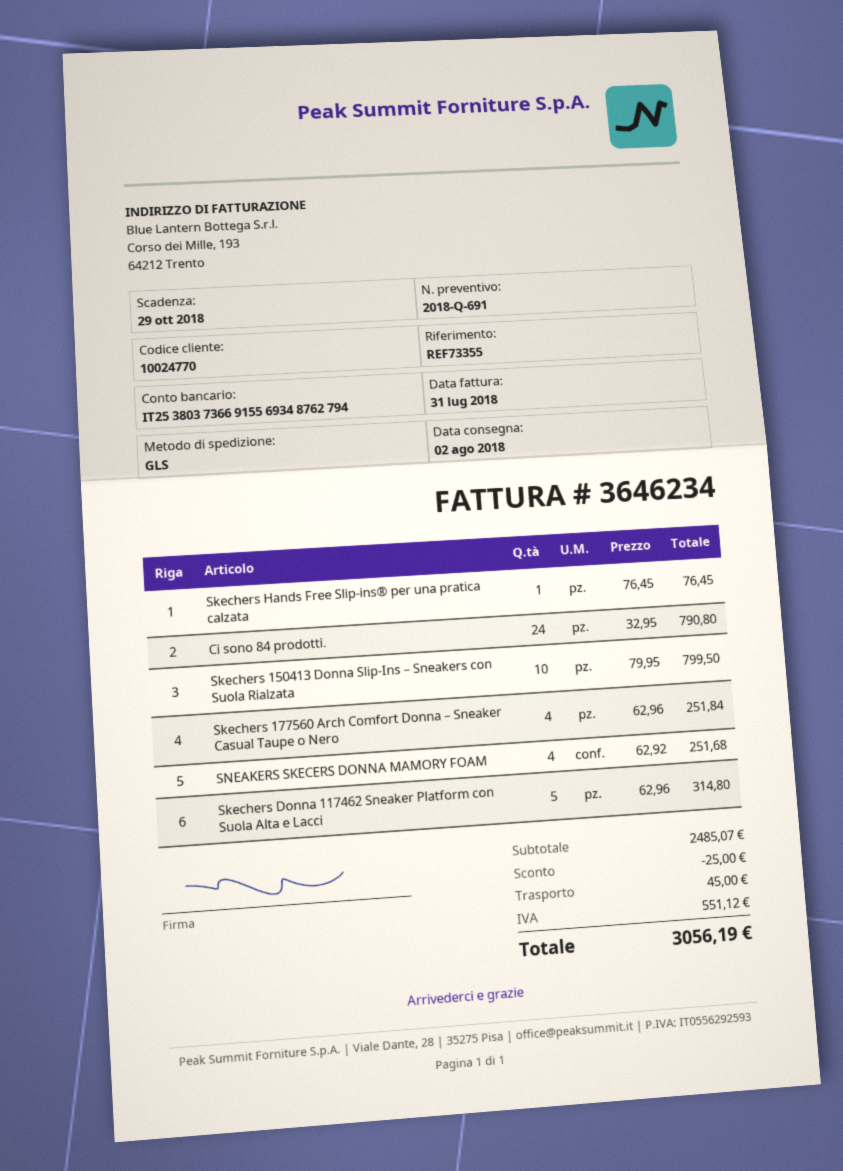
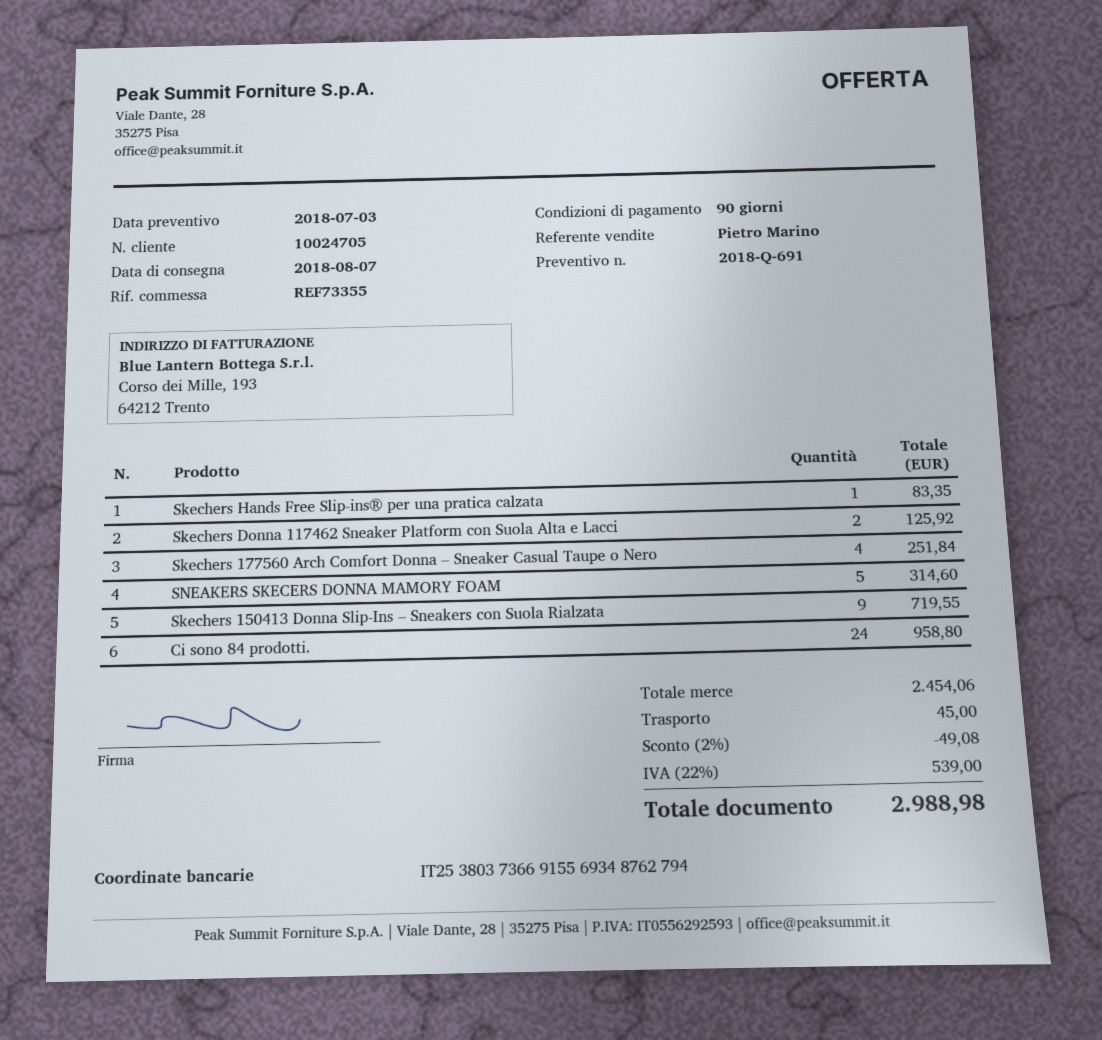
delivery date: 2018-08-02 -> 2018-08-07
customer number: 10024770 -> 10024705
Skechers Hands Free Slip-ins® per una pratica calzata: 1 for 76.45 -> 1 for 83.35
Ci sono 84 prodotti.: 24 for 790.80 -> 24 for 958.80
Skechers 150413 Donna Slip-Ins – Sneakers con Suola Rialzata: 10 for 799.50 -> 9 for 719.55
SNEAKERS SKECERS DONNA MAMORY FOAM: 4 for 251.68 -> 5 for 314.60
Skechers Donna 117462 Sneaker Platform con Suola Alta e Lacci: 5 for 314.80 -> 2 for 125.92
subtotal: 2485.07 -> 2454.06
discount: 25.00 -> 49.08
tax: 551.12 -> 539.00
total: 3056.19 -> 2988.98

